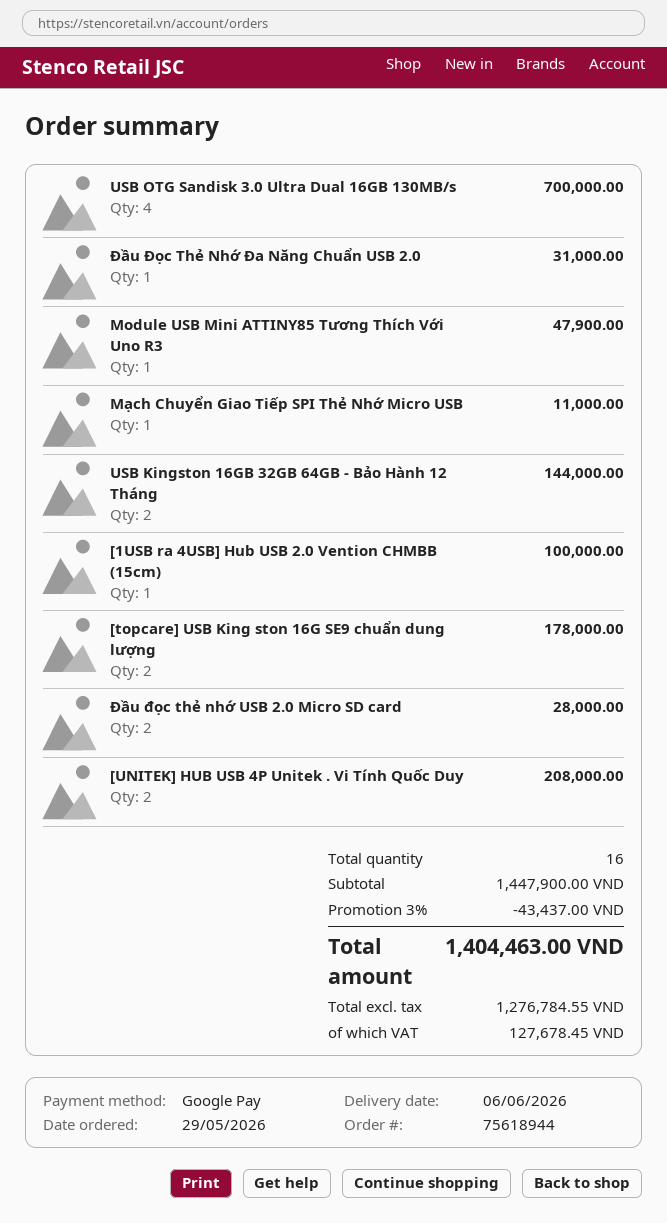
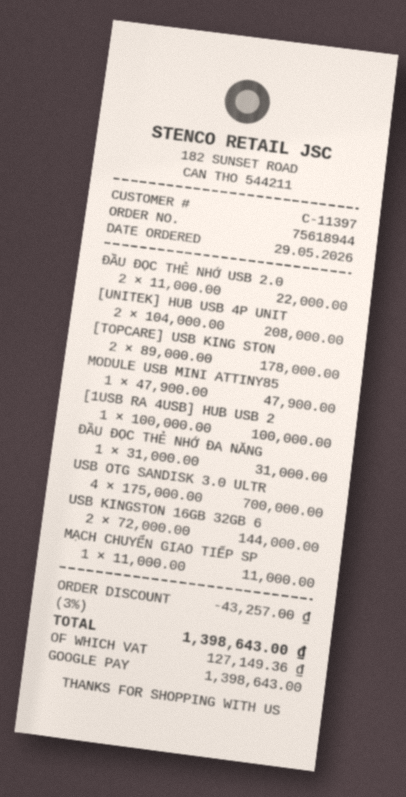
Đầu đọc thẻ nhớ USB 2.0 Micro SD card: 2 for 28000.00 -> 2 for 22000.00
discount: 3% = 43437.00 -> 3% = 43257.00
tax: 127678.45 -> 127149.36
total: 1404463.00 -> 1398643.00

